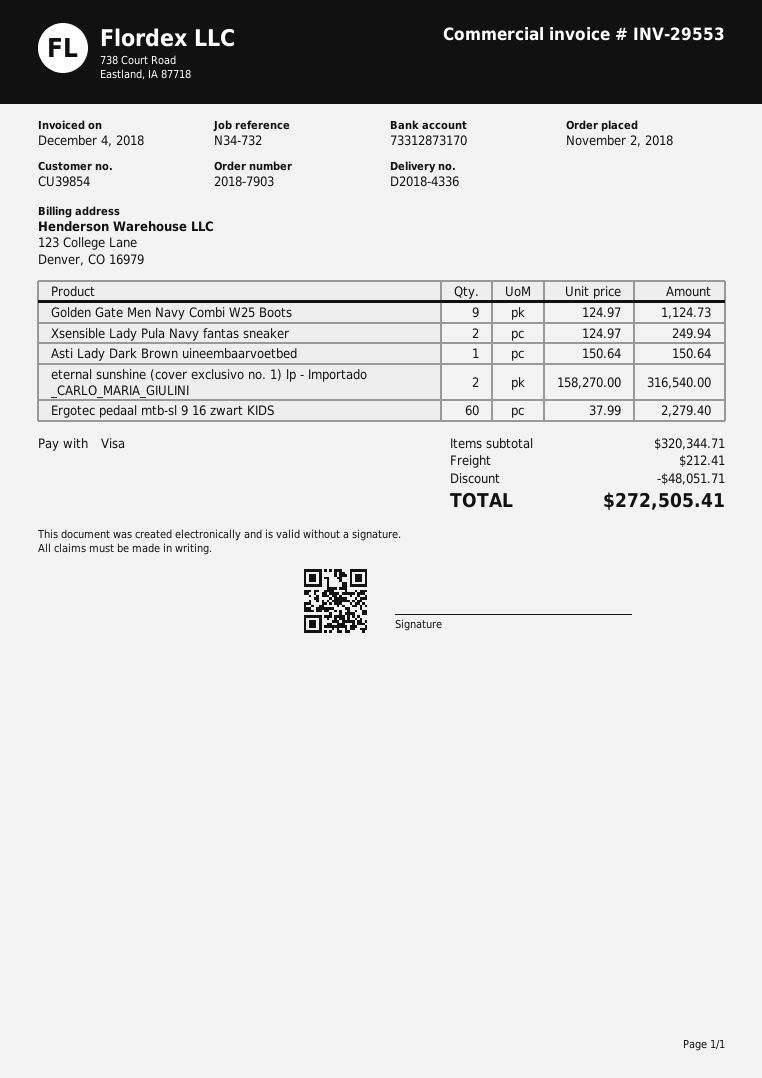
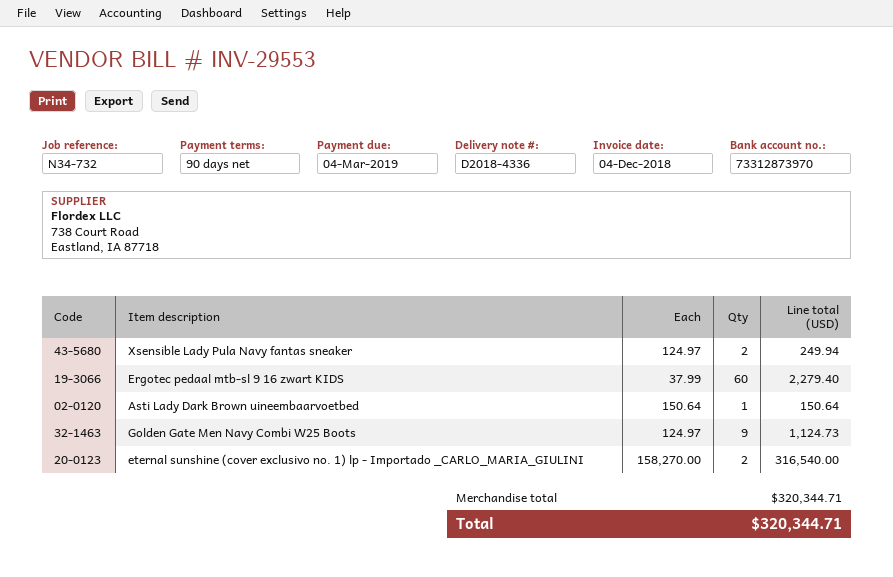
bank account: 73312873170 -> 73312873970
discount: 48051.71 -> none
shipping: 212.41 -> none
total: 272505.41 -> 320344.71

